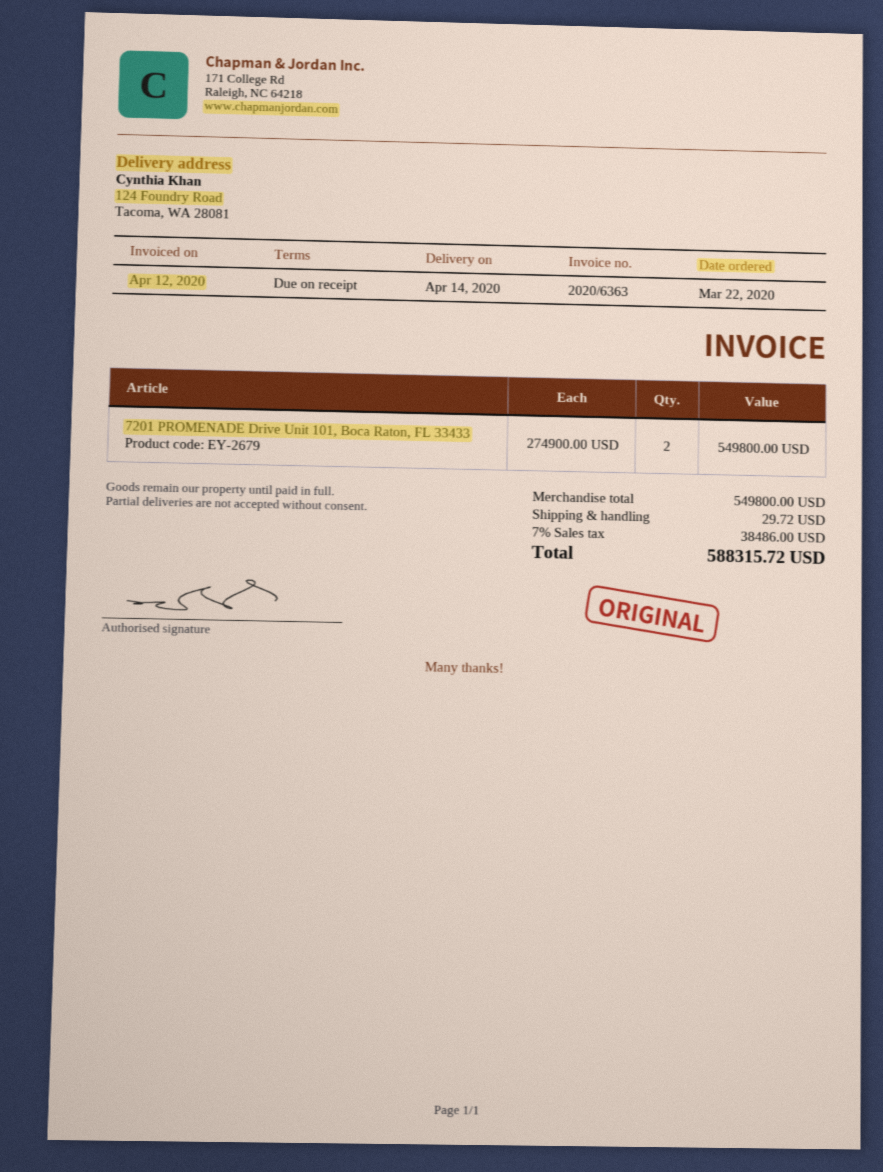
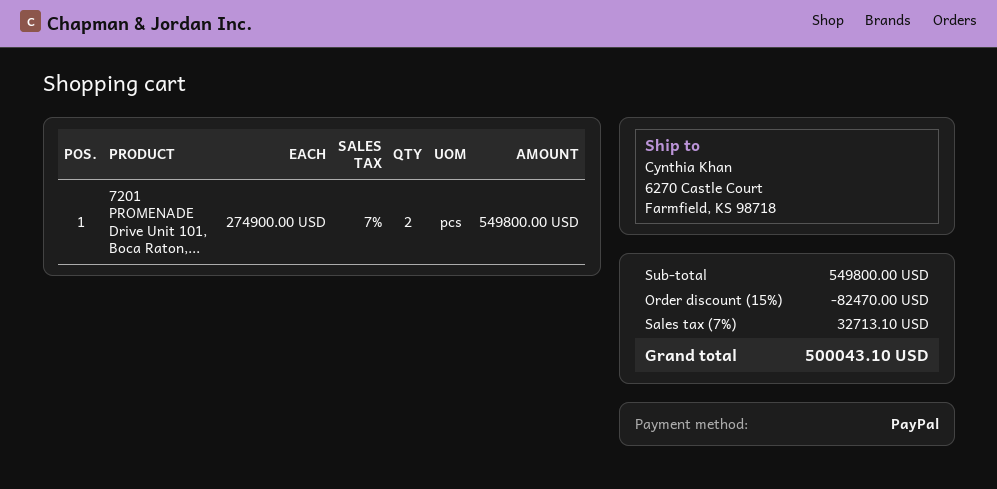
ship to: 124 Foundry Road, Tacoma, WA 28081 -> 6270 Castle Court, Farmfield, KS 98718
discount: none -> 15% = 82470.00
shipping: 29.72 -> none
tax: 7% = 38486.00 -> 7% = 32713.10
total: 588315.72 -> 500043.10

